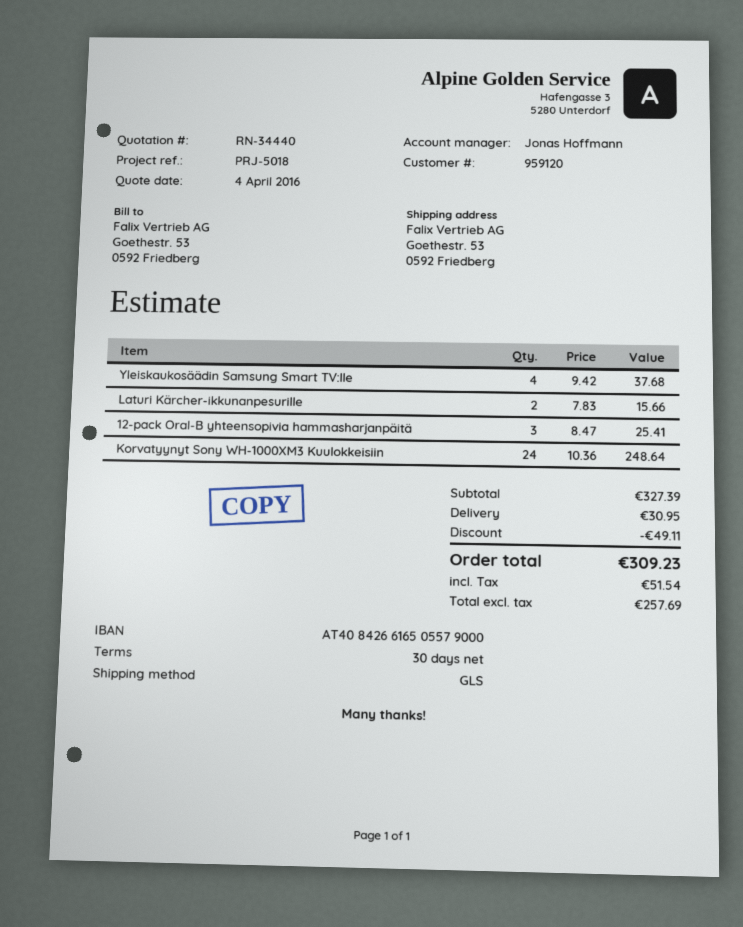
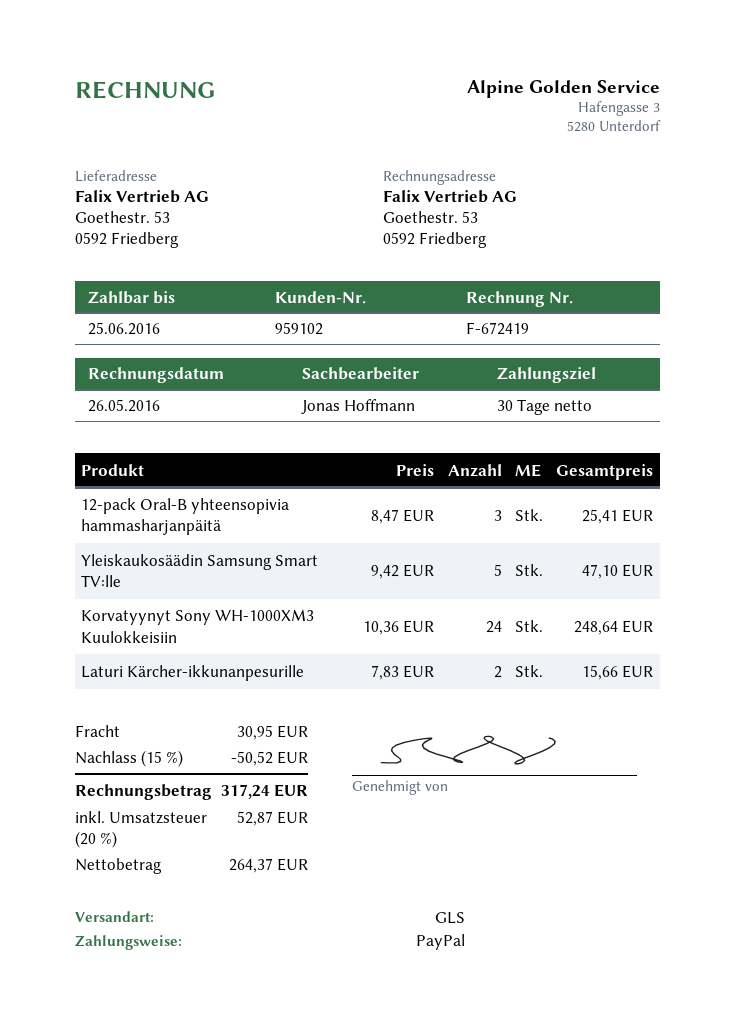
customer number: 959120 -> 959102
Yleiskaukosäädin Samsung Smart TV:lle: 4 x 9.42 = 37.68 -> 5 x 9.42 = 47.10
discount: 49.11 -> 50.52
net: 257.69 -> 264.37
tax: 51.54 -> 52.87
total: 309.23 -> 317.24

